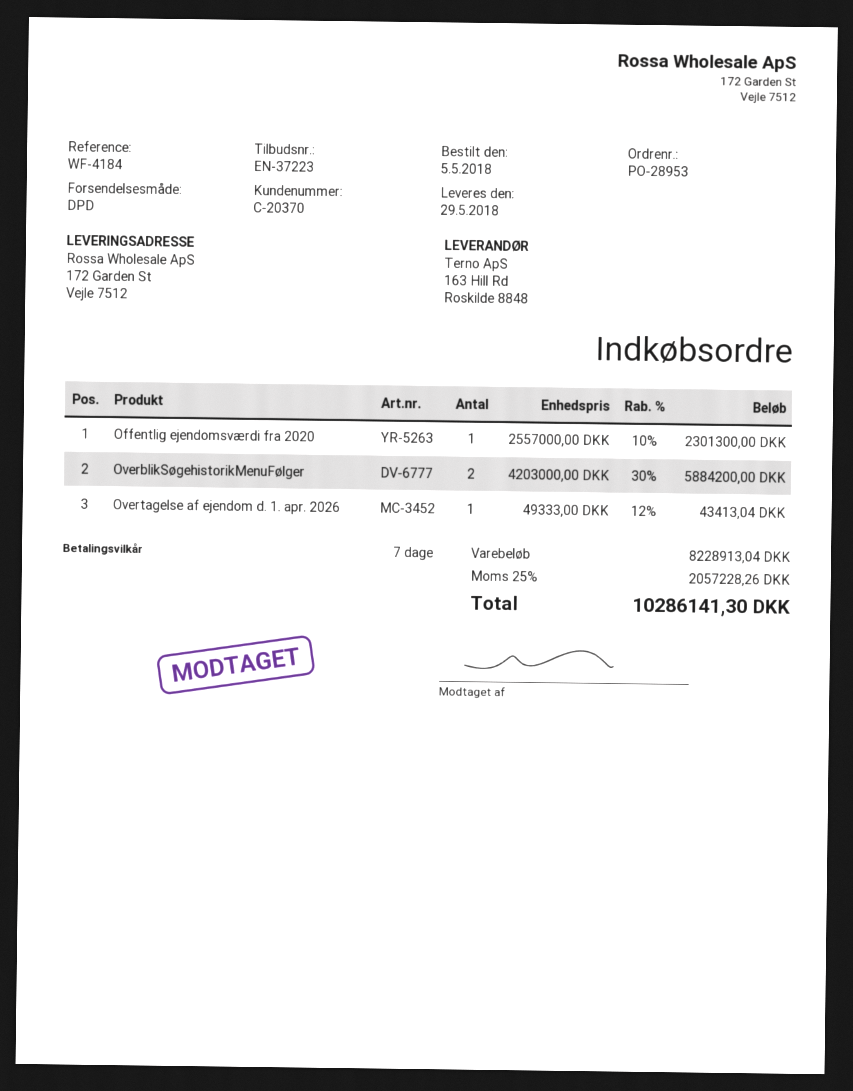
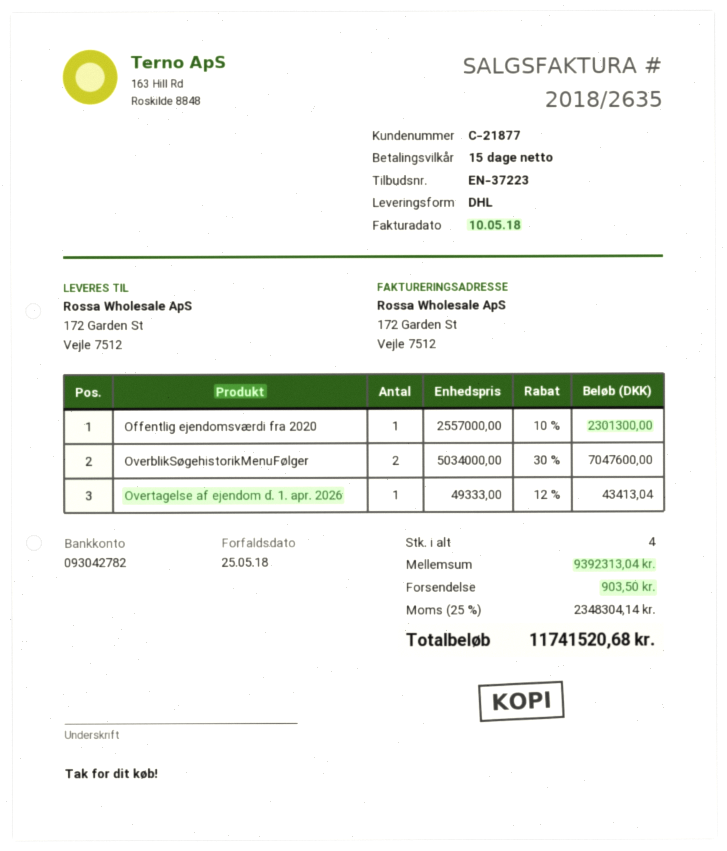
payment terms: 7 days -> 15 days
customer number: C-20370 -> C-21877
shipping method: DPD -> DHL
OverblikSøgehistorikMenuFølger: 2 x 4203000.00 - 30% = 5884200.00 -> 2 x 5034000.00 - 30% = 7047600.00
subtotal: 8228913.04 -> 9392313.04
shipping: none -> 903.50
tax: 25% = 2057228.26 -> 25% = 2348304.14
total: 10286141.30 -> 11741520.68

